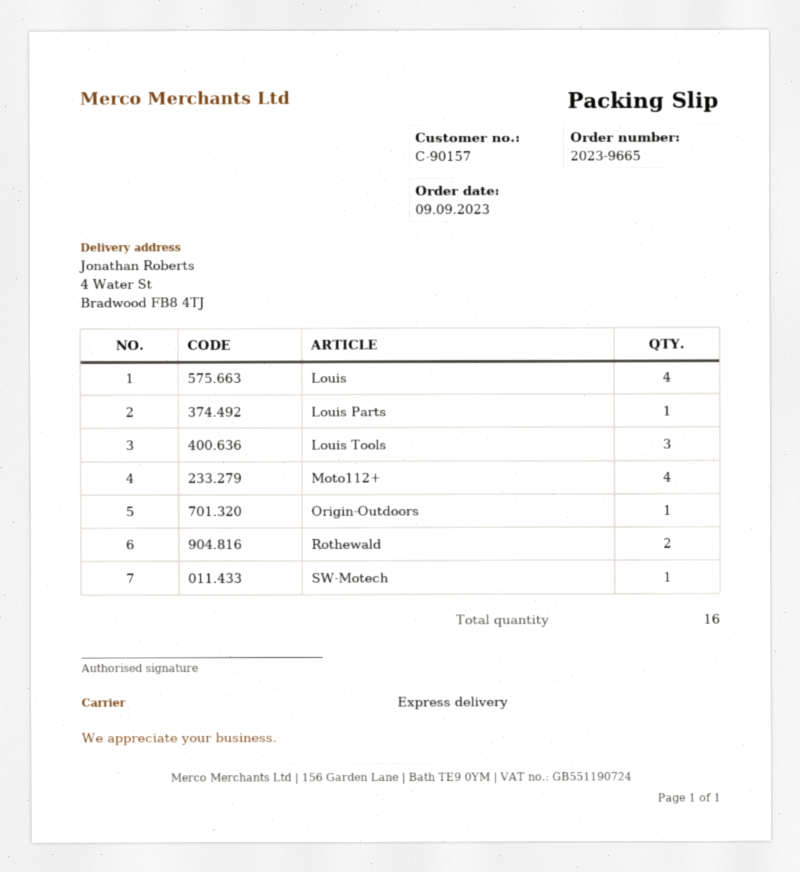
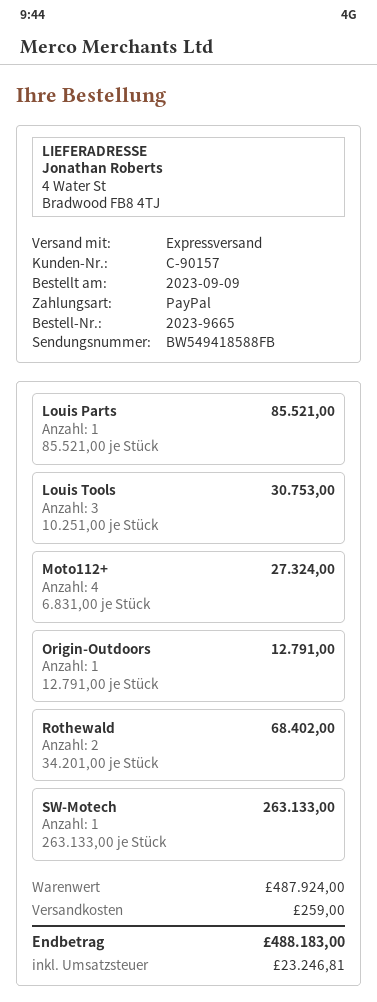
Louis: 4 -> none

